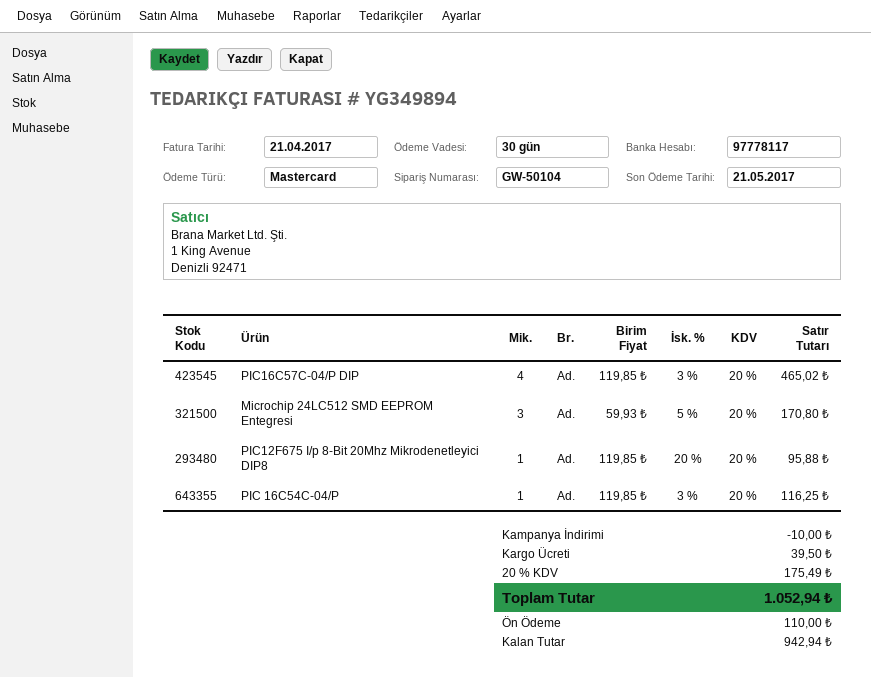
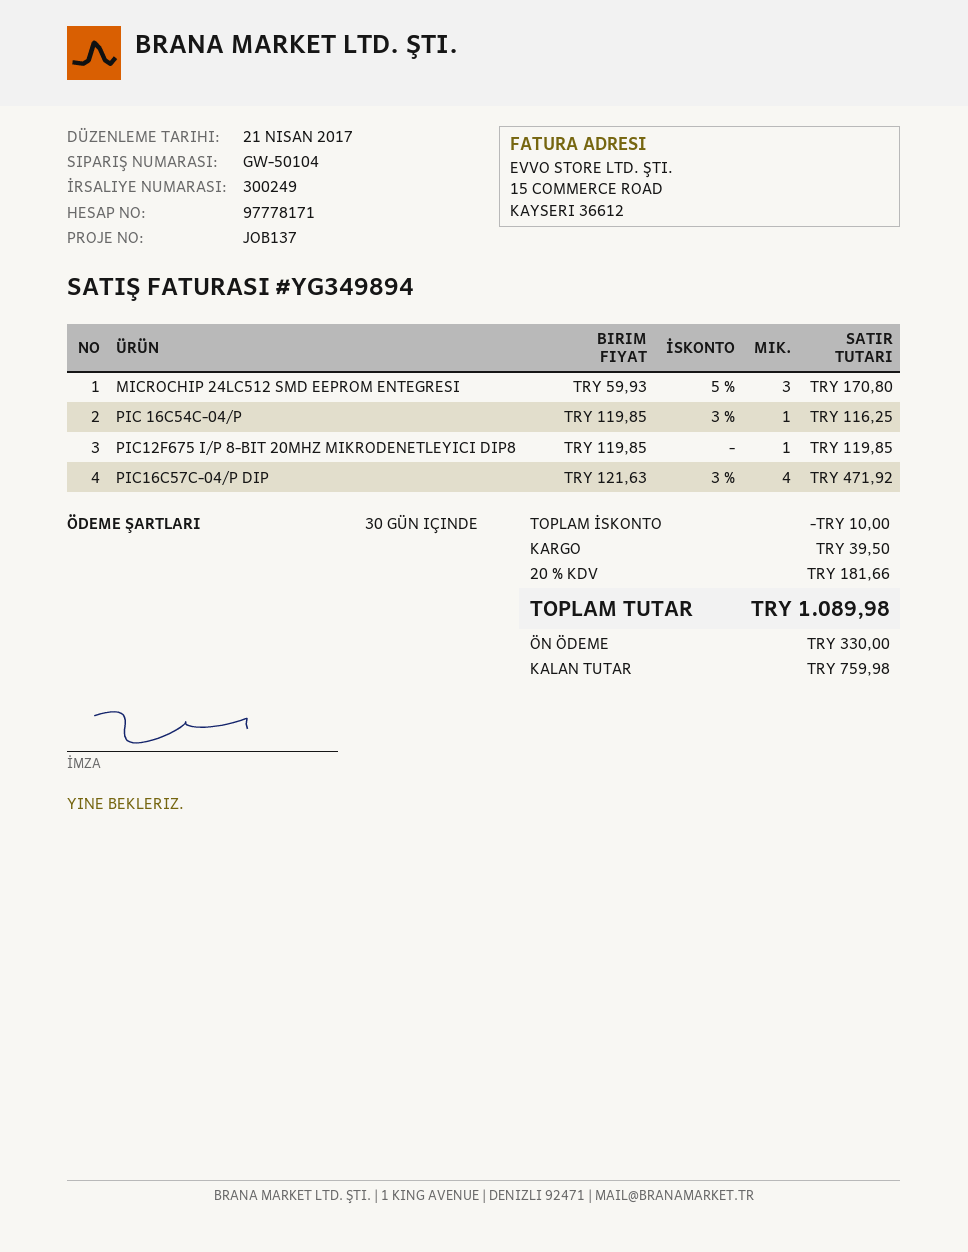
bank account: 97778117 -> 97778171
PIC16C57C-04/P DIP: 4 x 119.85 - 3% = 465.02 -> 4 x 121.63 - 3% = 471.92
PIC12F675 I/p 8-Bit 20Mhz Mikrodenetleyici DIP8: 1 x 119.85 - 20% = 95.88 -> 1 x 119.85 = 119.85
tax: 20% = 175.49 -> 20% = 181.66
total: 1052.94 -> 1089.98
deposit: 110.00 -> 330.00
balance: 942.94 -> 759.98

